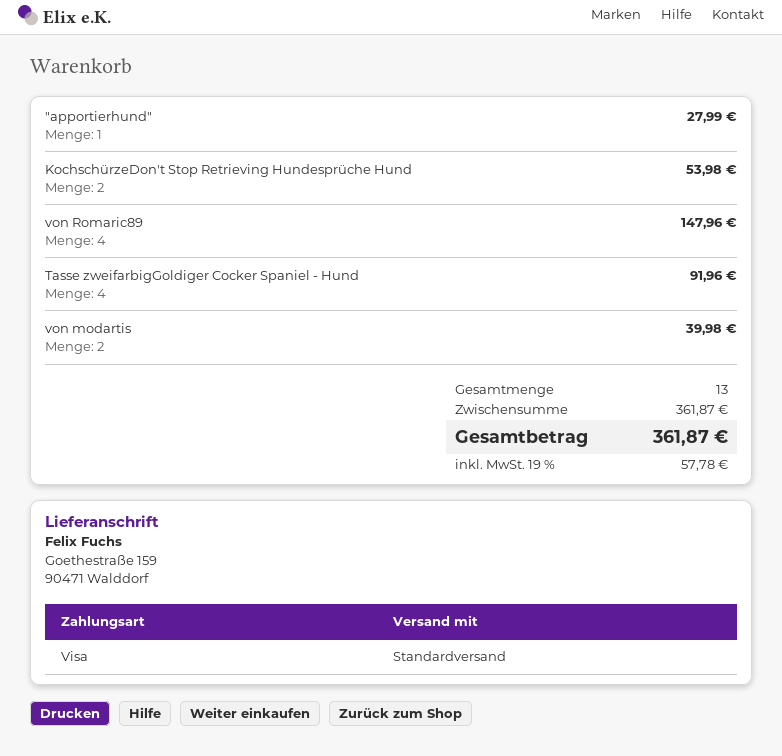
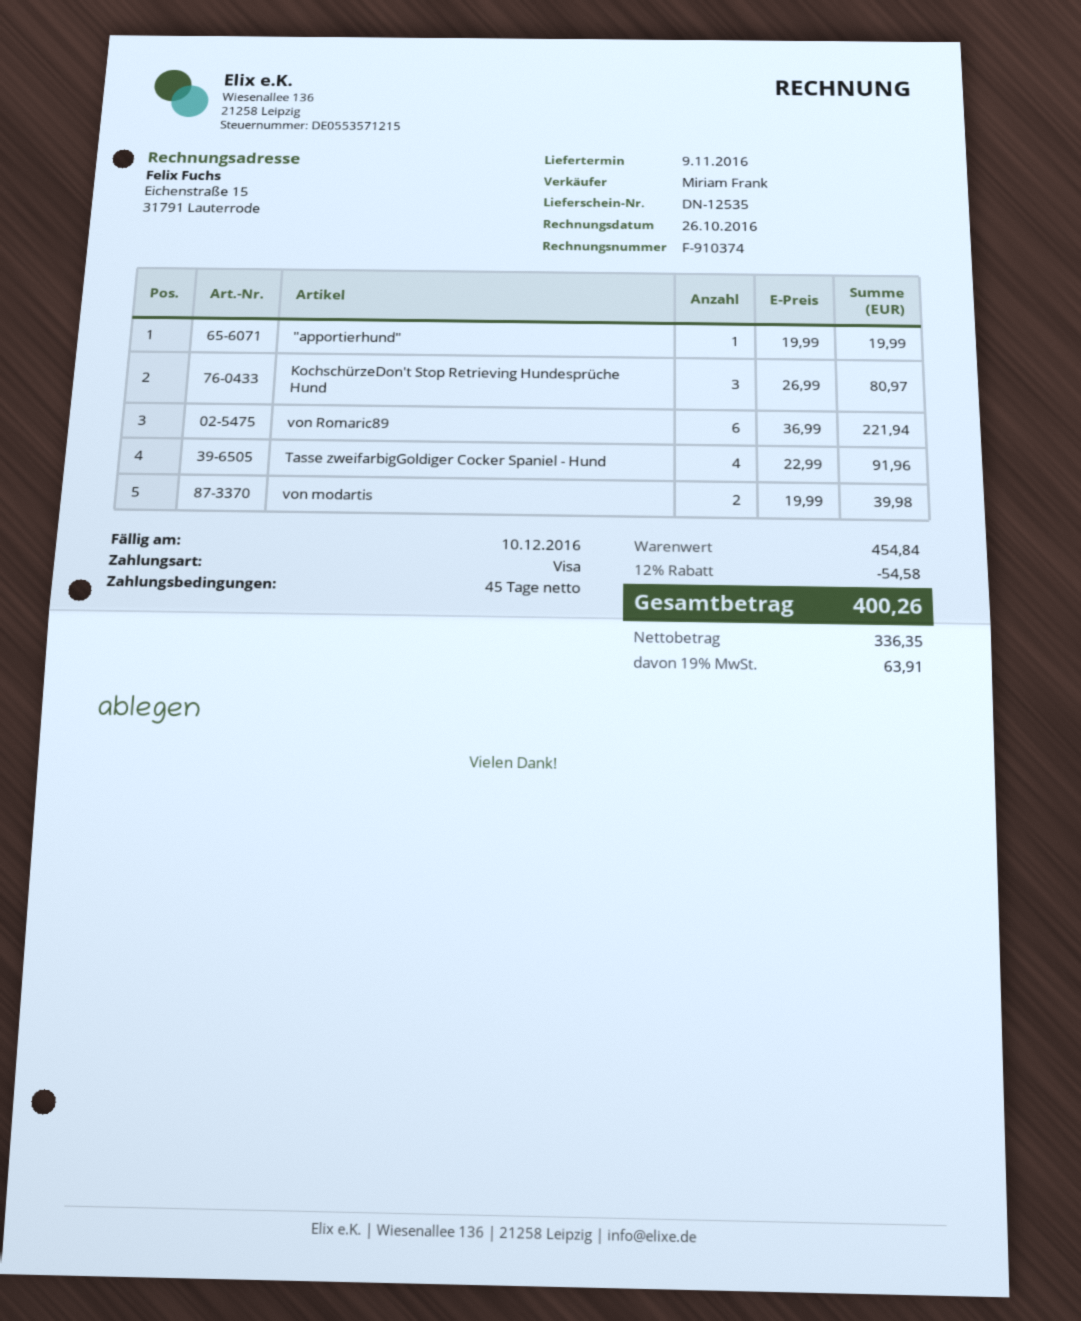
"apportierhund": 1 for 27.99 -> 1 for 19.99
KochschürzeDon't Stop Retrieving Hundesprüche Hund: 2 for 53.98 -> 3 for 80.97
von Romaric89: 4 for 147.96 -> 6 for 221.94
subtotal: 361.87 -> 454.84
discount: none -> 12% = 54.58
tax: 19% = 57.78 -> 19% = 63.91
total: 361.87 -> 400.26

